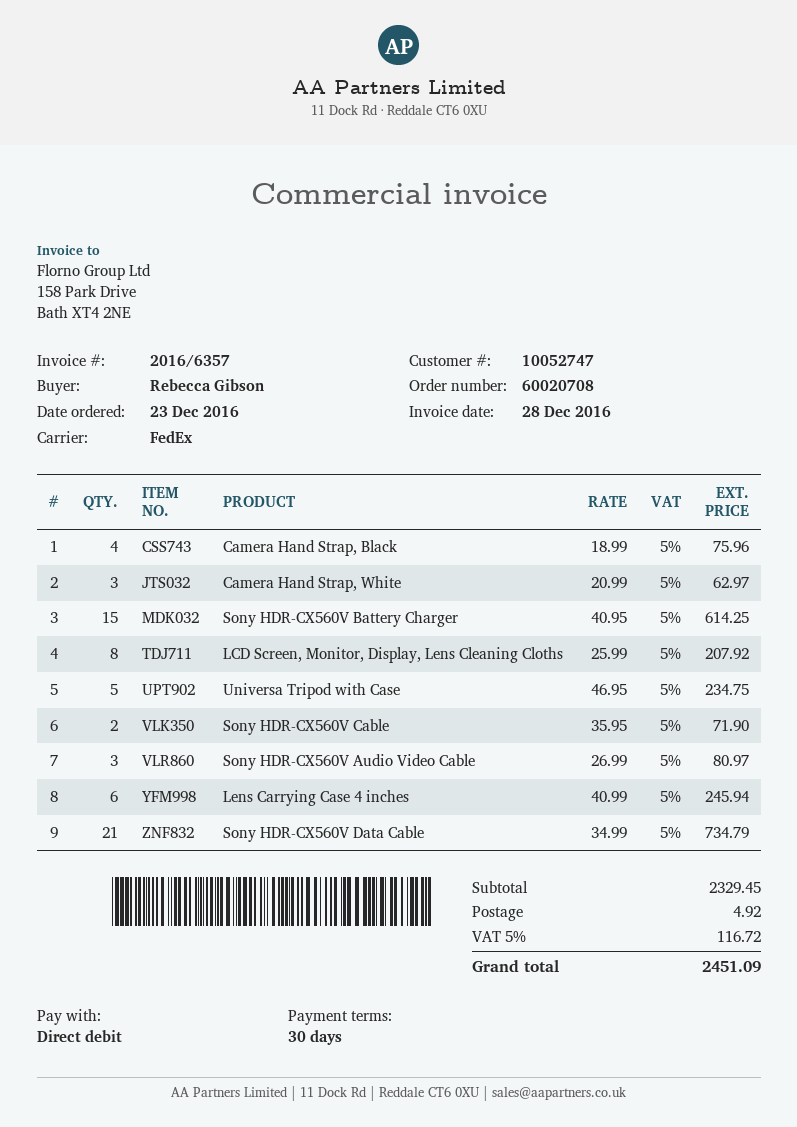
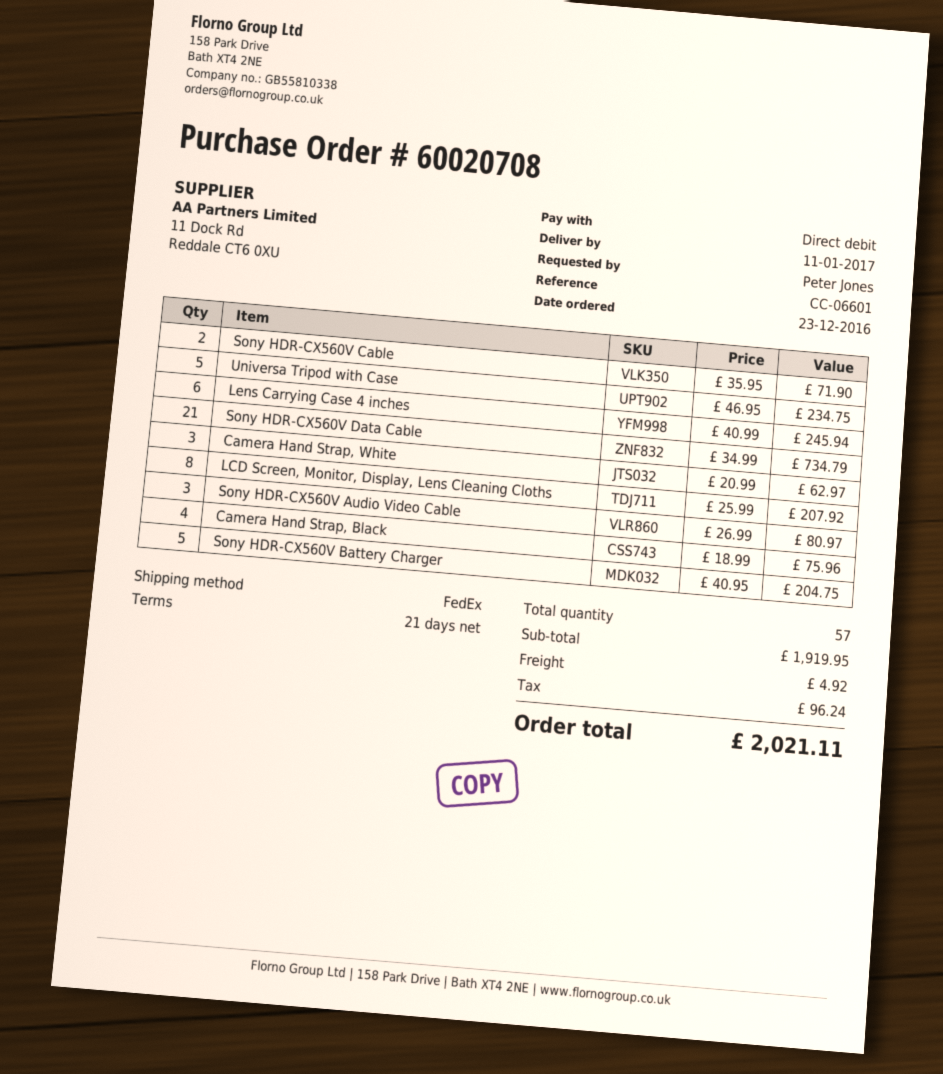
payment terms: 30 days -> 21 days
ordered by: Rebecca Gibson -> Peter Jones
Sony HDR-CX560V Battery Charger: 15 x 40.95 = 614.25 -> 5 x 40.95 = 204.75
subtotal: 2329.45 -> 1919.95
tax: 116.72 -> 96.24
total: 2451.09 -> 2021.11

